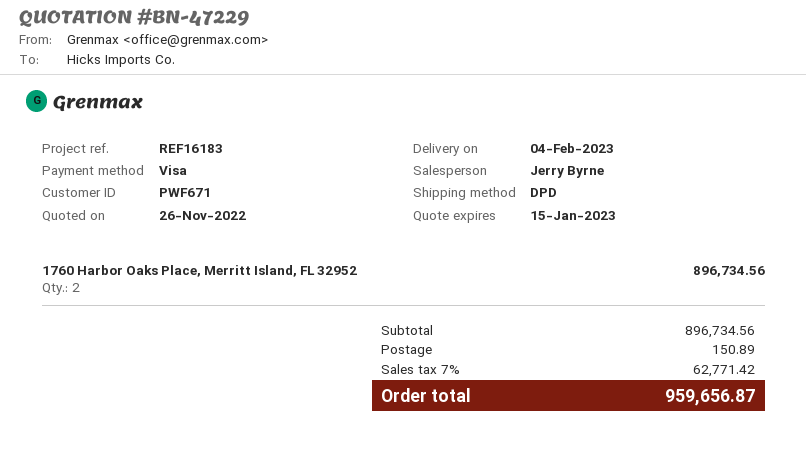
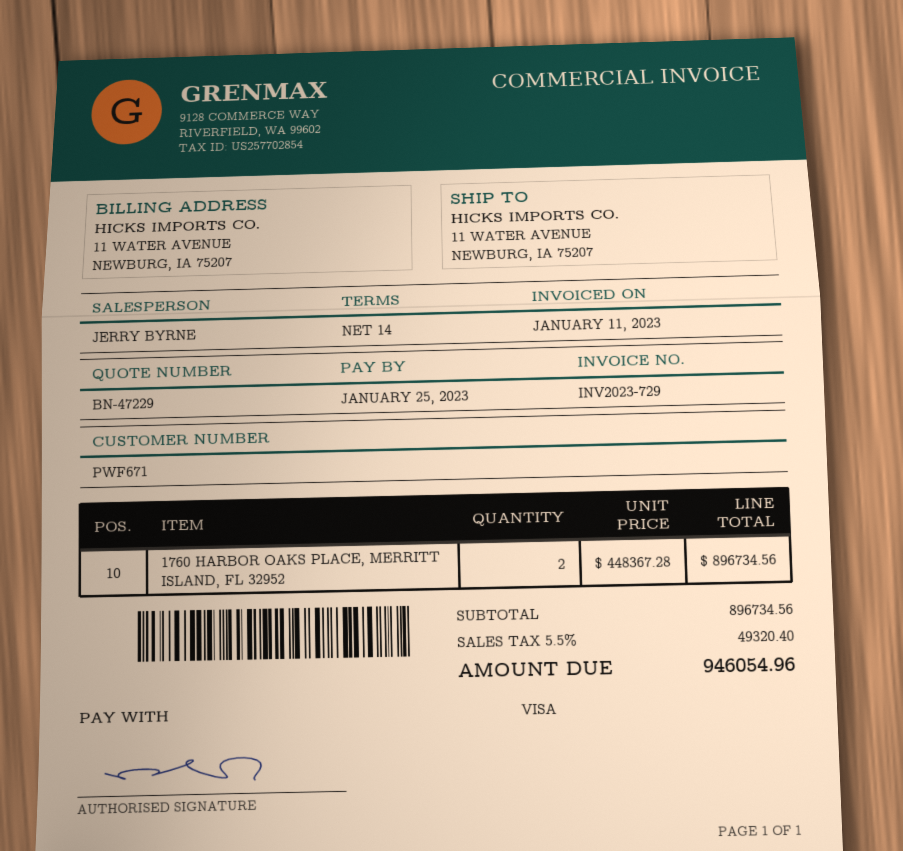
shipping: 150.89 -> none
tax: 7% = 62771.42 -> 5.5% = 49320.40
total: 959656.87 -> 946054.96

